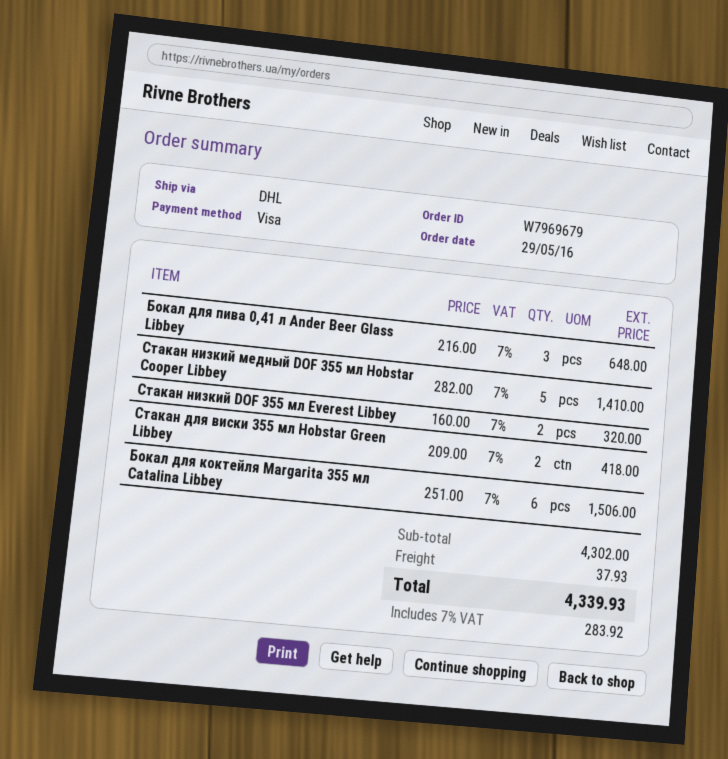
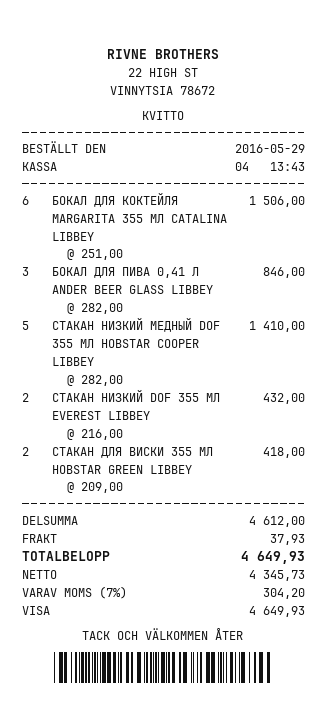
Бокал для пива 0,41 л Ander Beer Glass Libbey: 3 x 216.00 = 648.00 -> 3 x 282.00 = 846.00
Стакан низкий DOF 355 мл Everest Libbey: 2 x 160.00 = 320.00 -> 2 x 216.00 = 432.00
subtotal: 4302.00 -> 4612.00
tax: 7% = 283.92 -> 7% = 304.20
total: 4339.93 -> 4649.93

